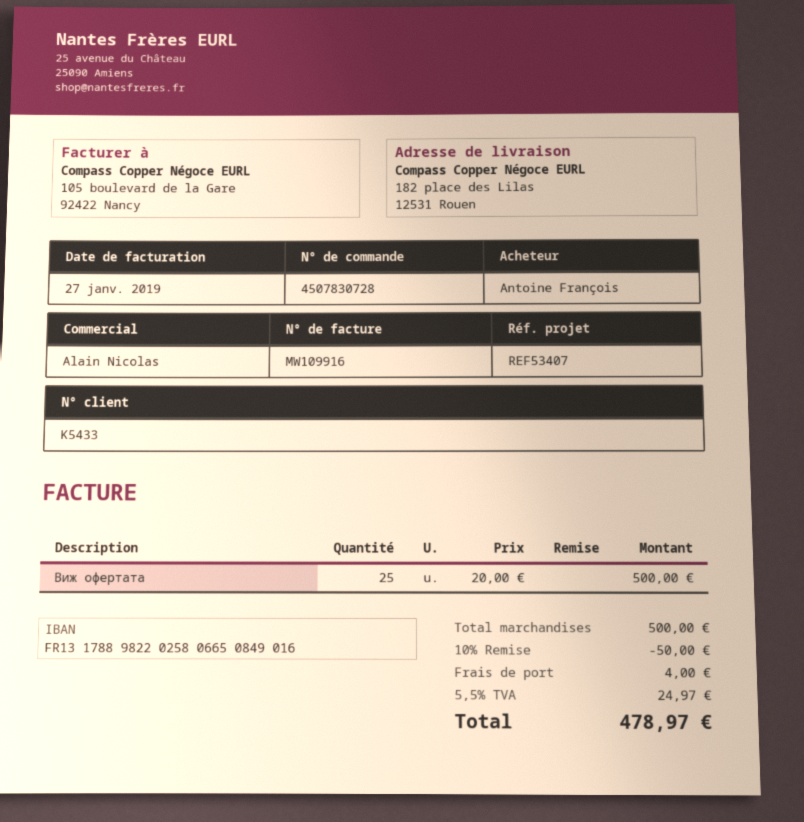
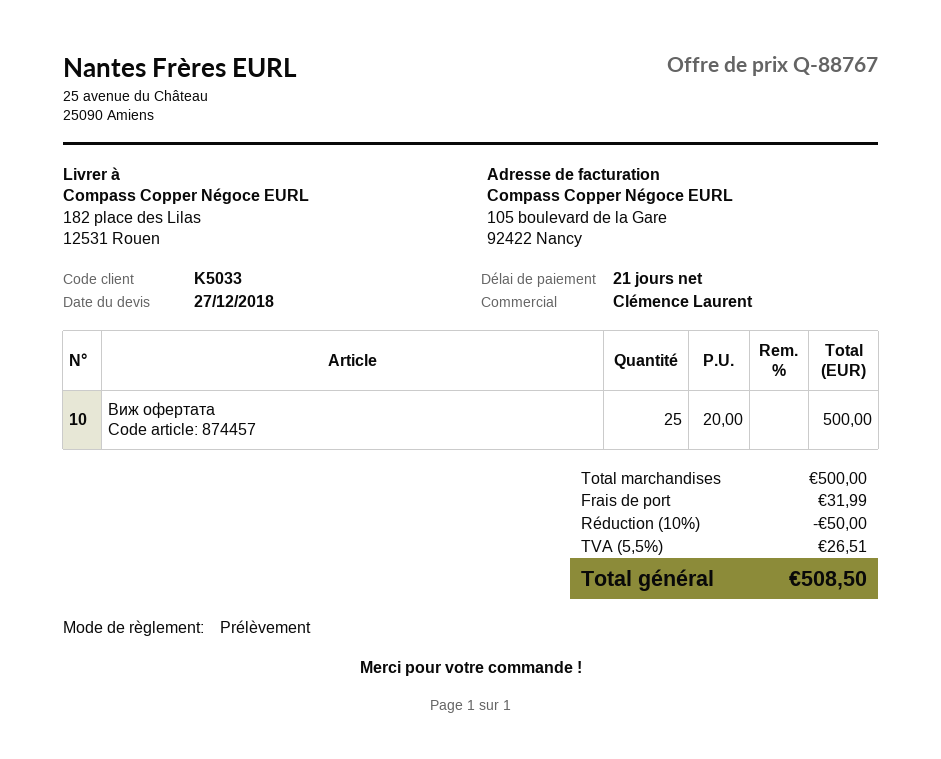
customer number: K5433 -> K5033
sales rep: Alain Nicolas -> Clémence Laurent
shipping: 4.00 -> 31.99
tax: 5.5% = 24.97 -> 5.5% = 26.51
total: 478.97 -> 508.50

